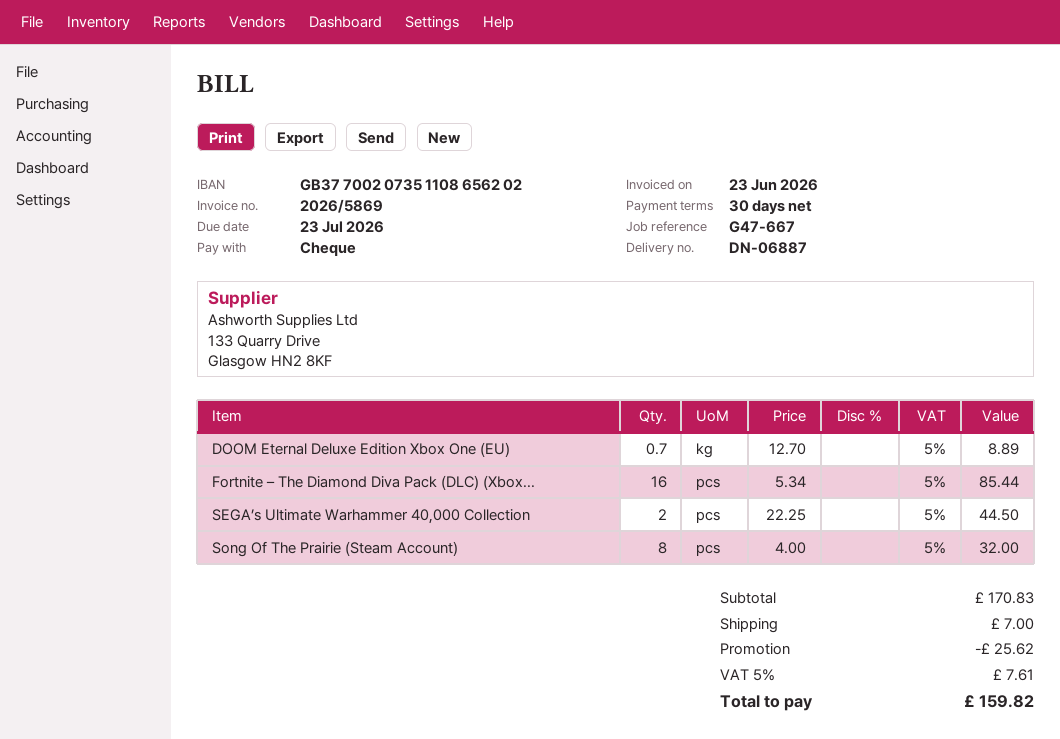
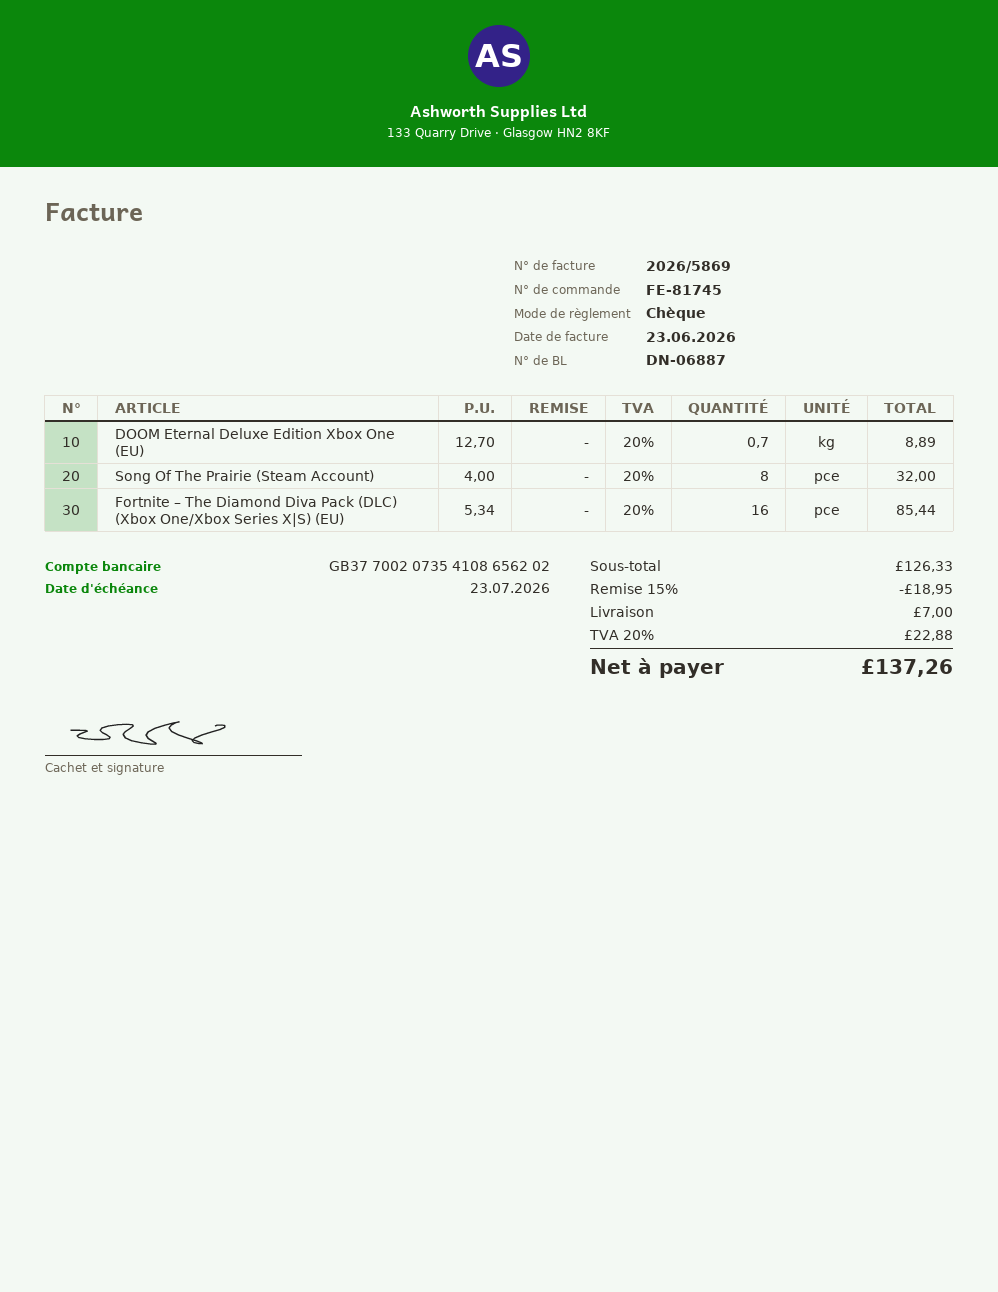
bank account: GB37700207351108656202 -> GB37700207354108656202
SEGA’s Ultimate Warhammer 40,000 Collection: 2 x 22.25 = 44.50 -> none
subtotal: 170.83 -> 126.33
discount: 25.62 -> 18.95
tax: 5% = 7.61 -> 20% = 22.88
total: 159.82 -> 137.26

